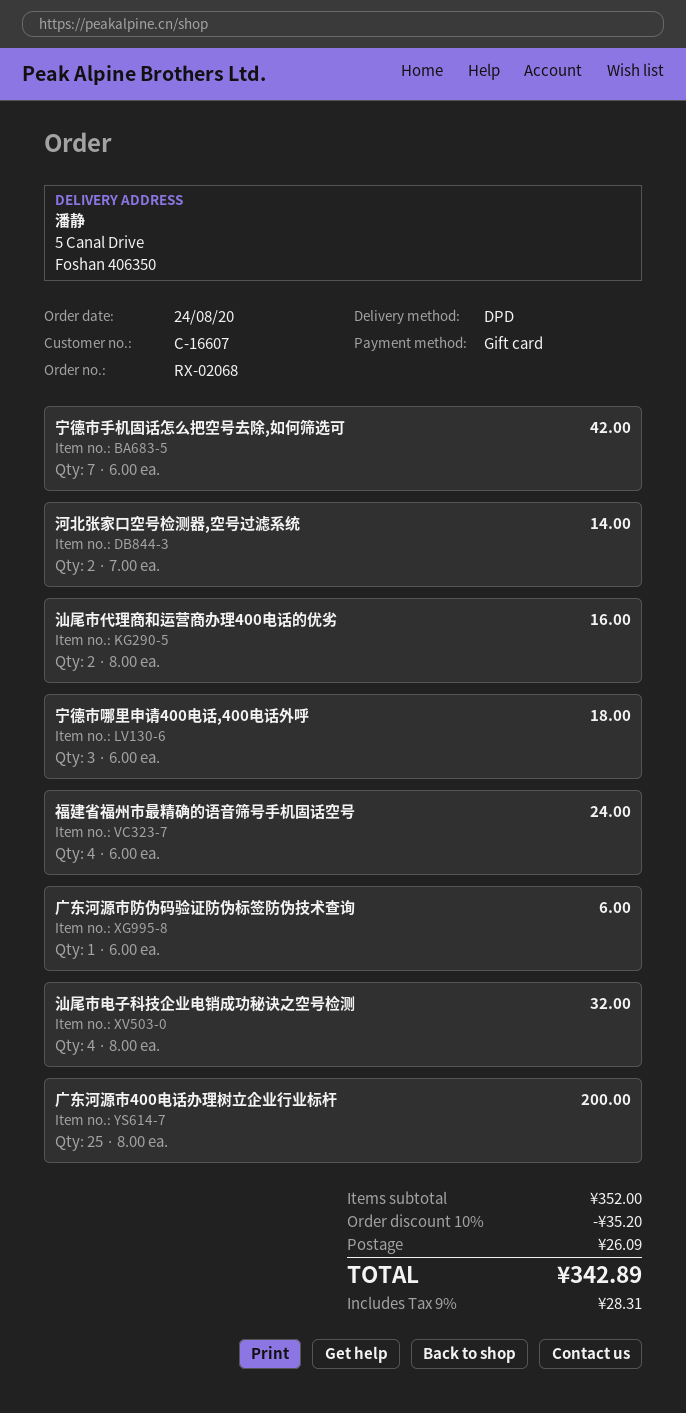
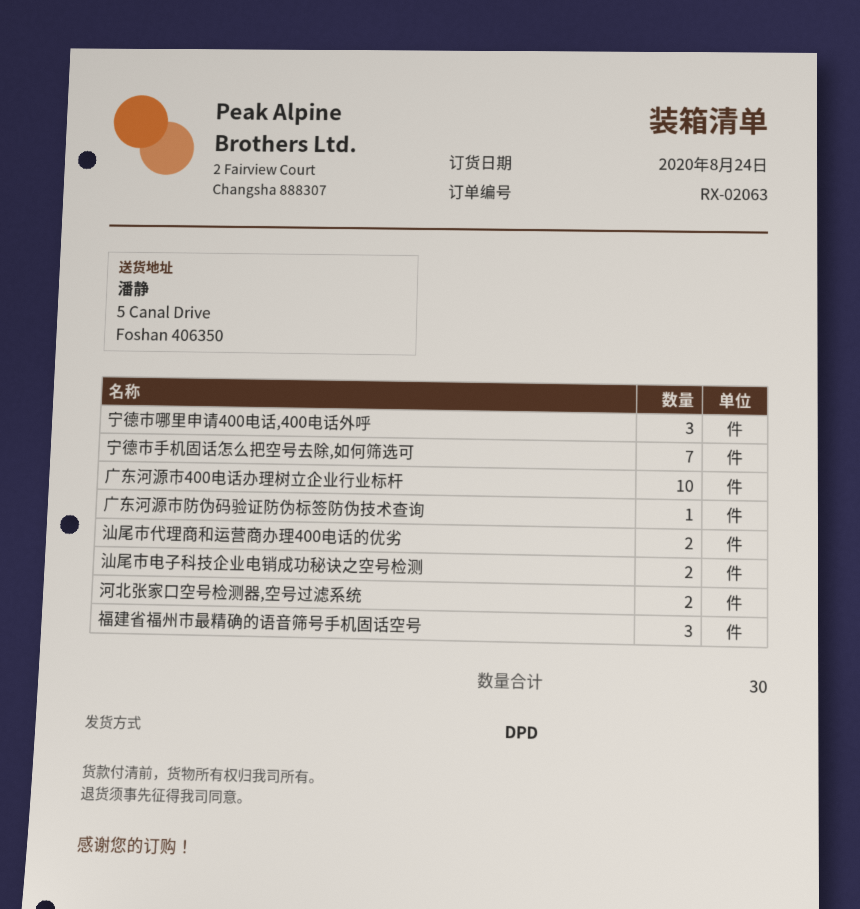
order number: RX-02068 -> RX-02063
福建省福州市最精确的语音筛号手机固话空号: 4 -> 3
汕尾市电子科技企业电销成功秘诀之空号检测: 4 -> 2
广东河源市400电话办理树立企业行业标杆: 25 -> 10

